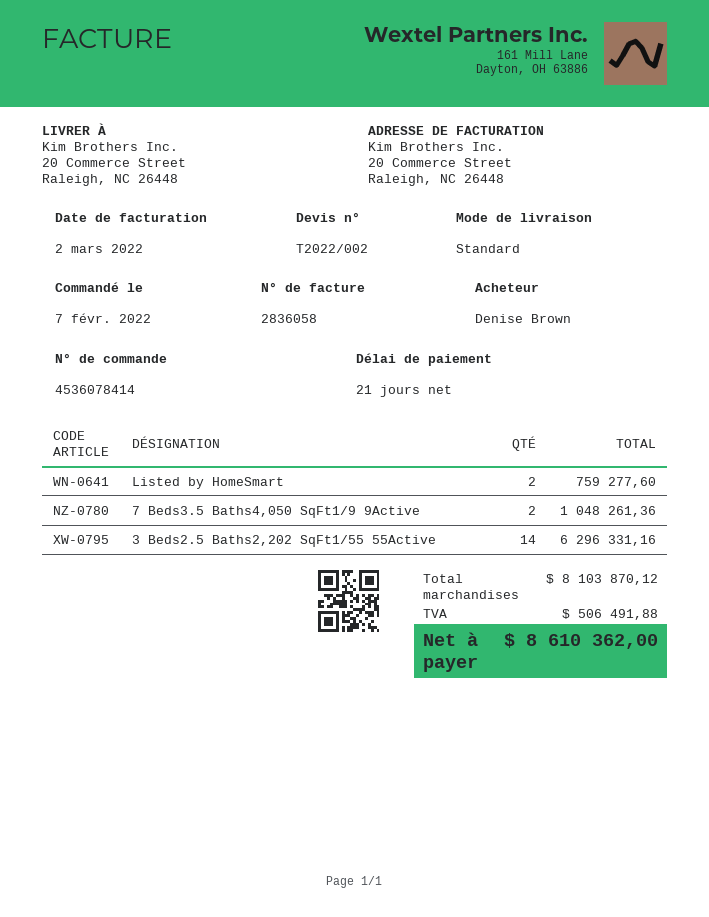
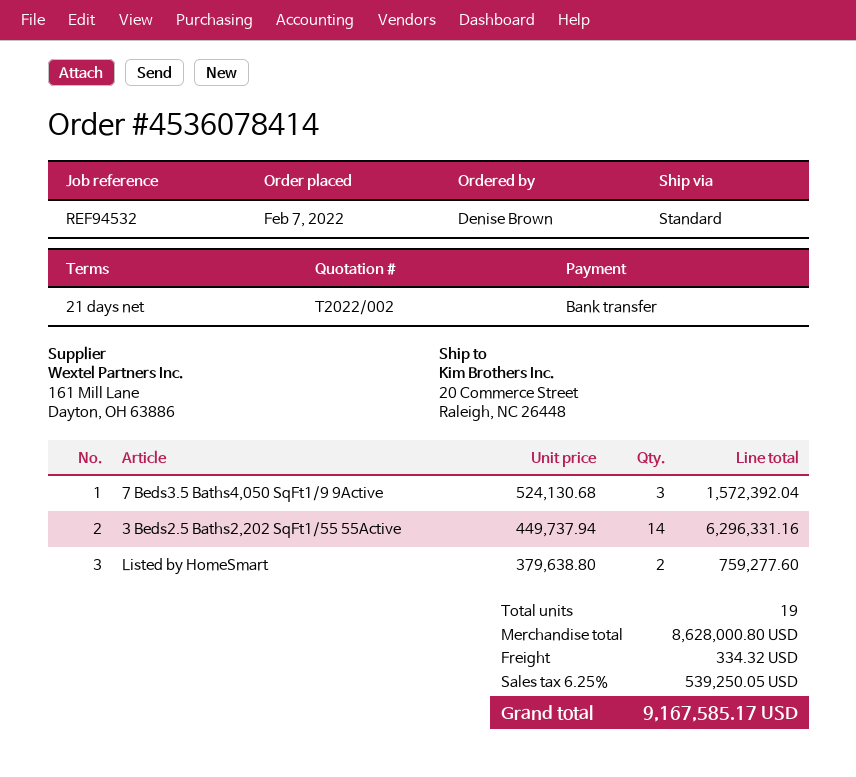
7 Beds3.5 Baths4,050 SqFt1/9 9Active: 2 for 1048261.36 -> 3 for 1572392.04
subtotal: 8103870.12 -> 8628000.80
shipping: none -> 334.32
tax: 506491.88 -> 539250.05
total: 8610362.00 -> 9167585.17

